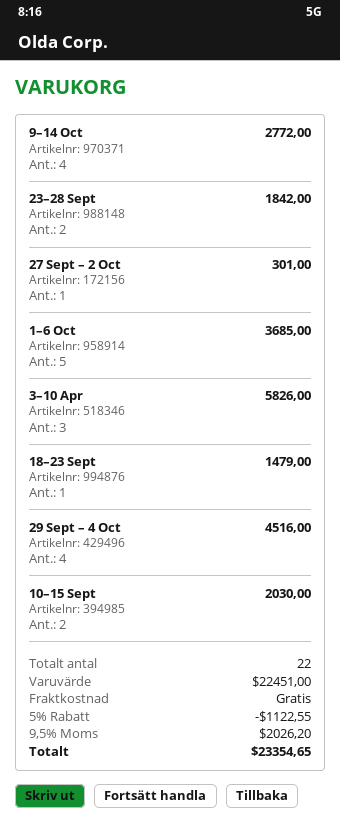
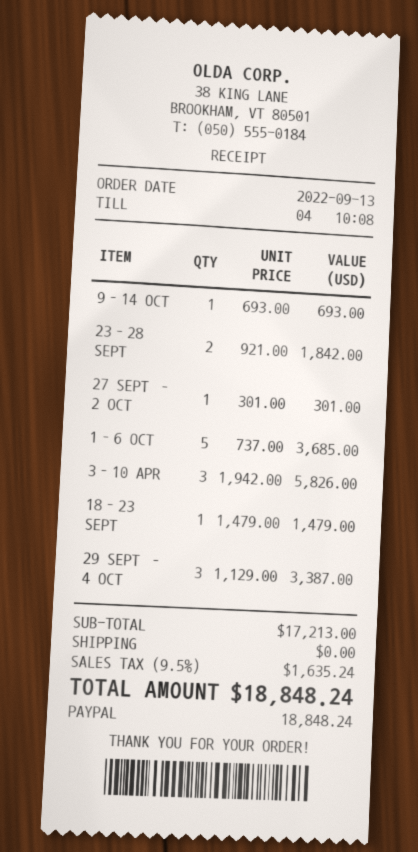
9–14 Oct: 4 for 2772.00 -> 1 for 693.00
29 Sept – 4 Oct: 4 for 4516.00 -> 3 for 3387.00
10–15 Sept: 2 for 2030.00 -> none
subtotal: 22451.00 -> 17213.00
discount: 5% = 1122.55 -> none
tax: 9.5% = 2026.20 -> 9.5% = 1635.24
total: 23354.65 -> 18848.24

